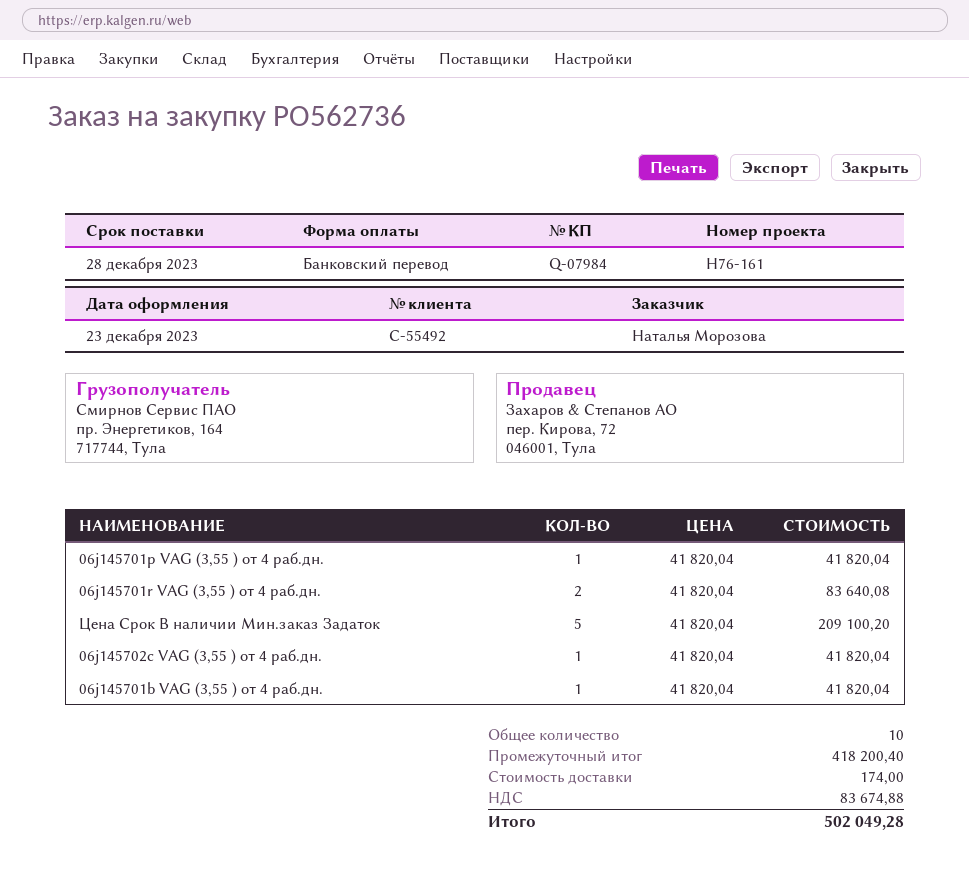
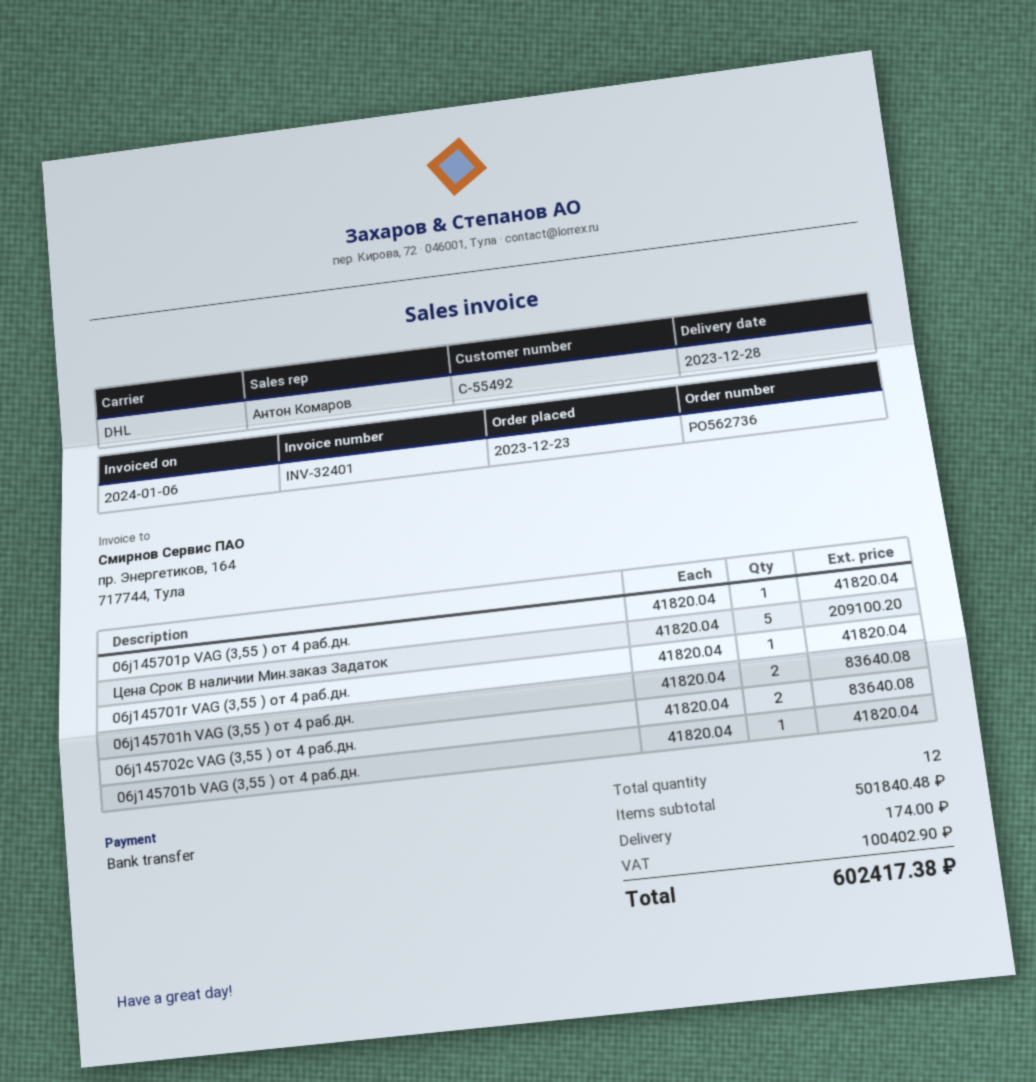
06j145701r VAG (3,55 ) от 4 раб.дн.: 2 x 41820.04 = 83640.08 -> 1 x 41820.04 = 41820.04
06j145702c VAG (3,55 ) от 4 раб.дн.: 1 x 41820.04 = 41820.04 -> 2 x 41820.04 = 83640.08
06j145701h VAG (3,55 ) от 4 раб.дн.: none -> 2 x 41820.04 = 83640.08
total quantity: 10 -> 12
subtotal: 418200.40 -> 501840.48
tax: 83674.88 -> 100402.90
total: 502049.28 -> 602417.38

